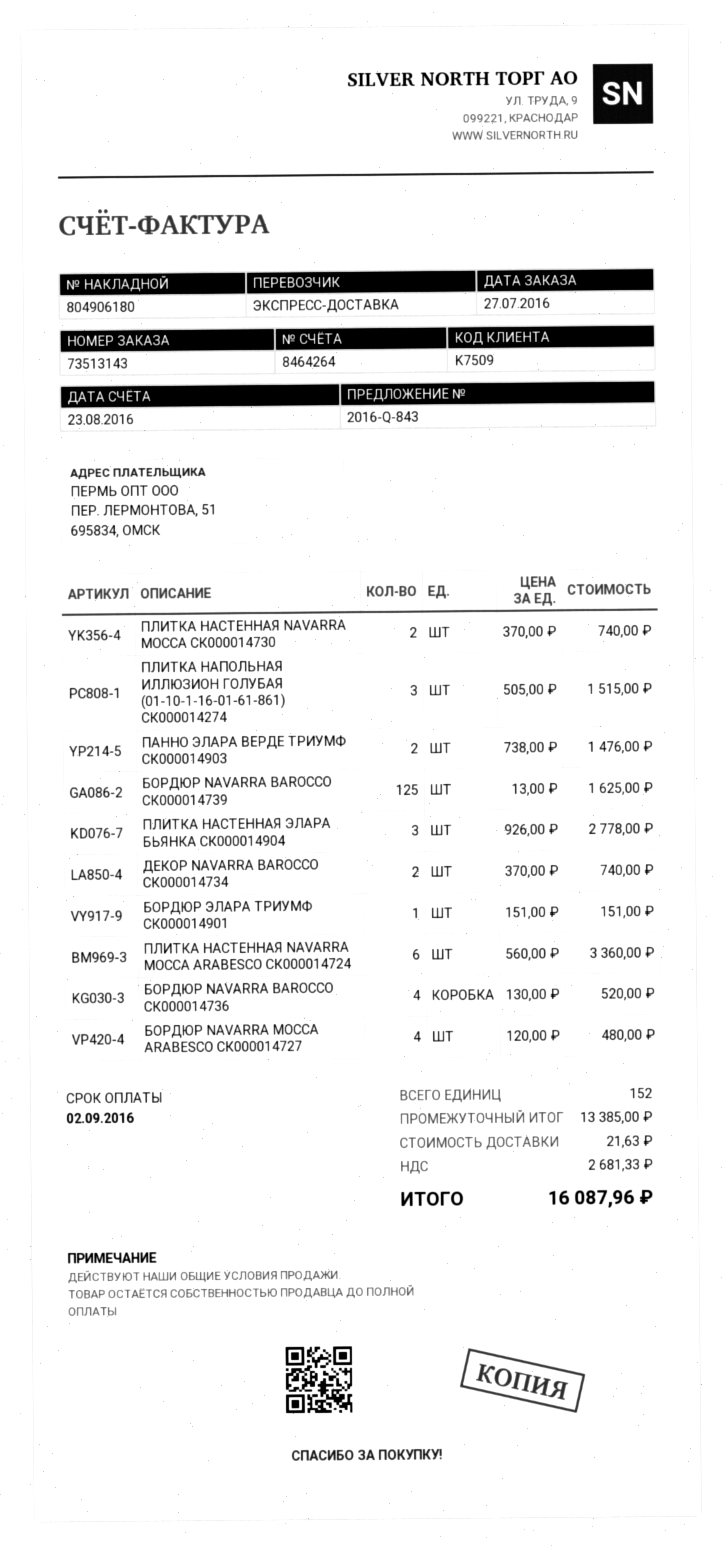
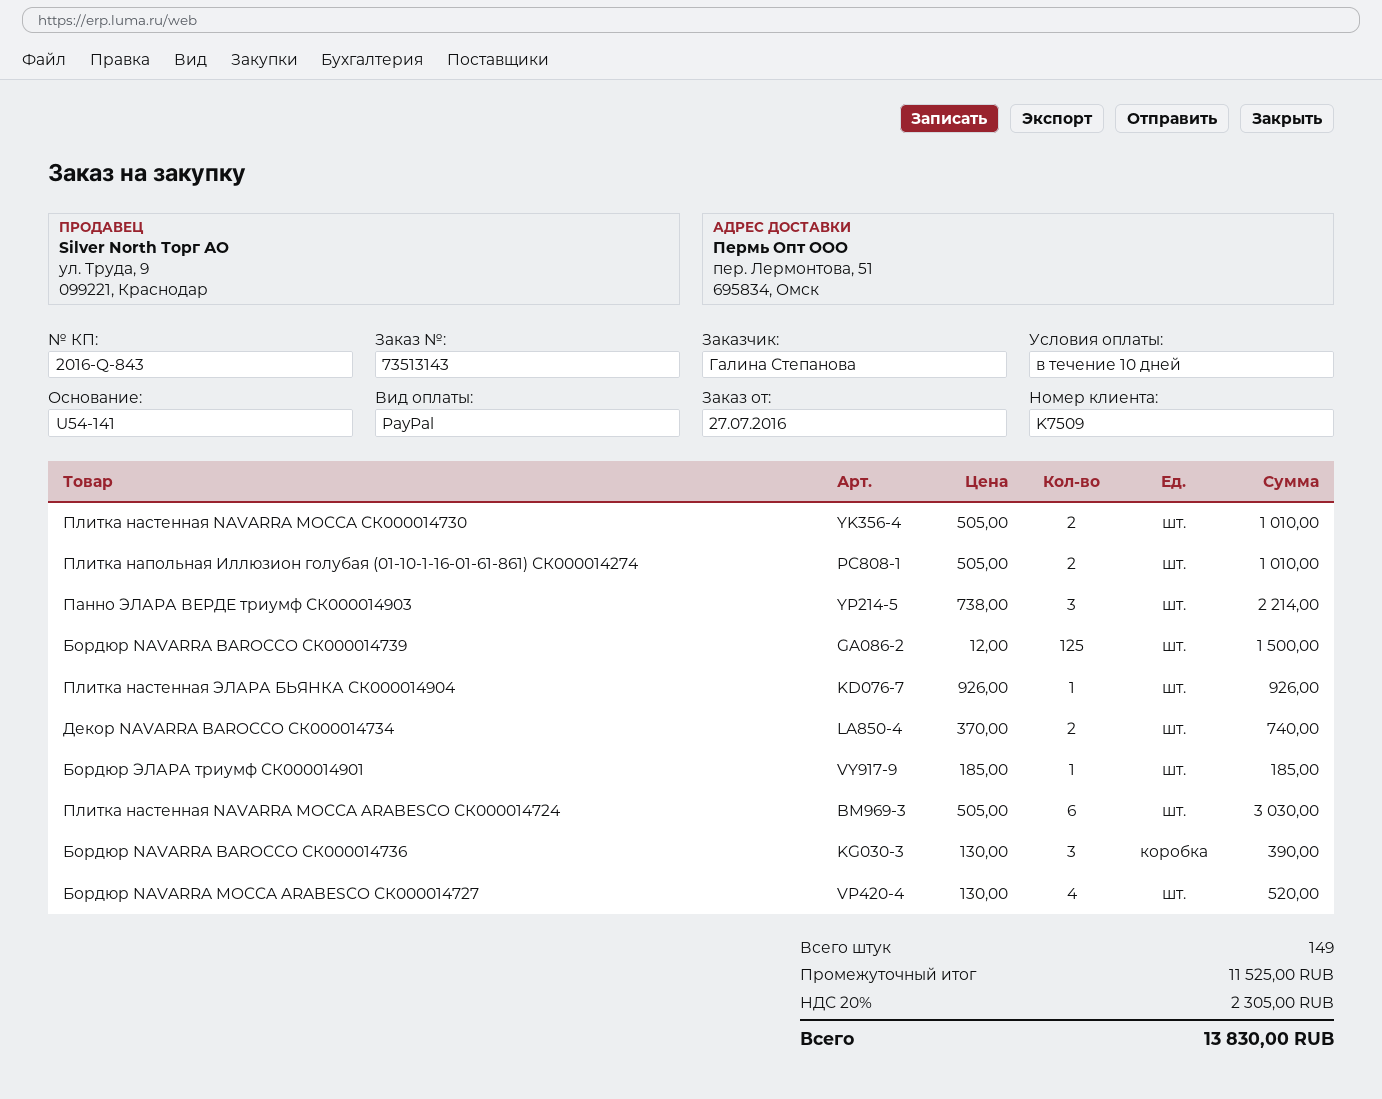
ПЛИТКА НАСТЕННАЯ NAVARRA MOCCA СК000014730: 2 x 370.00 = 740.00 -> 2 x 505.00 = 1010.00
ПЛИТКА НАПОЛЬНАЯ ИЛЛЮЗИОН ГОЛУБАЯ (01-10-1-16-01-61-861) СК000014274: 3 x 505.00 = 1515.00 -> 2 x 505.00 = 1010.00
ПАННО ЭЛАРА ВЕРДЕ ТРИУМФ СК000014903: 2 x 738.00 = 1476.00 -> 3 x 738.00 = 2214.00
БОРДЮР NAVARRA BAROCCO СК000014739: 125 x 13.00 = 1625.00 -> 125 x 12.00 = 1500.00
ПЛИТКА НАСТЕННАЯ ЭЛАРА БЬЯНКА СК000014904: 3 x 926.00 = 2778.00 -> 1 x 926.00 = 926.00
БОРДЮР ЭЛАРА ТРИУМФ СК000014901: 1 x 151.00 = 151.00 -> 1 x 185.00 = 185.00
ПЛИТКА НАСТЕННАЯ NAVARRA MOCCA ARABESCO СК000014724: 6 x 560.00 = 3360.00 -> 6 x 505.00 = 3030.00
БОРДЮР NAVARRA BAROCCO СК000014736: 4 x 130.00 = 520.00 -> 3 x 130.00 = 390.00
БОРДЮР NAVARRA MOCCA ARABESCO СК000014727: 4 x 120.00 = 480.00 -> 4 x 130.00 = 520.00
total quantity: 152 -> 149
subtotal: 13385.00 -> 11525.00
shipping: 21.63 -> none
tax: 2681.33 -> 2305.00
total: 16087.96 -> 13830.00

